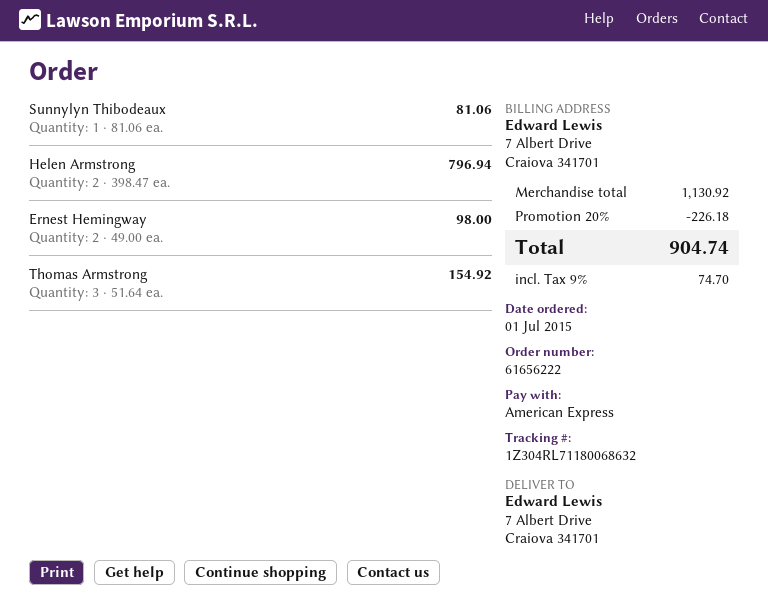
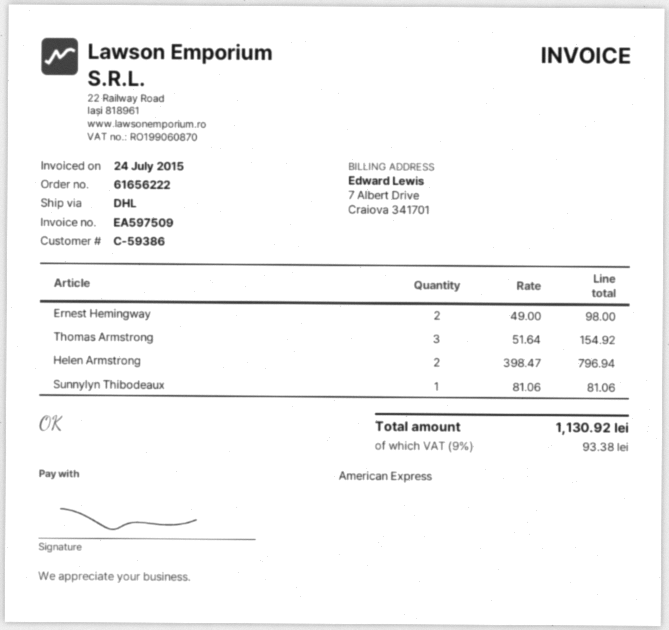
discount: 20% = 226.18 -> none
tax: 9% = 74.70 -> 9% = 93.38
total: 904.74 -> 1130.92

